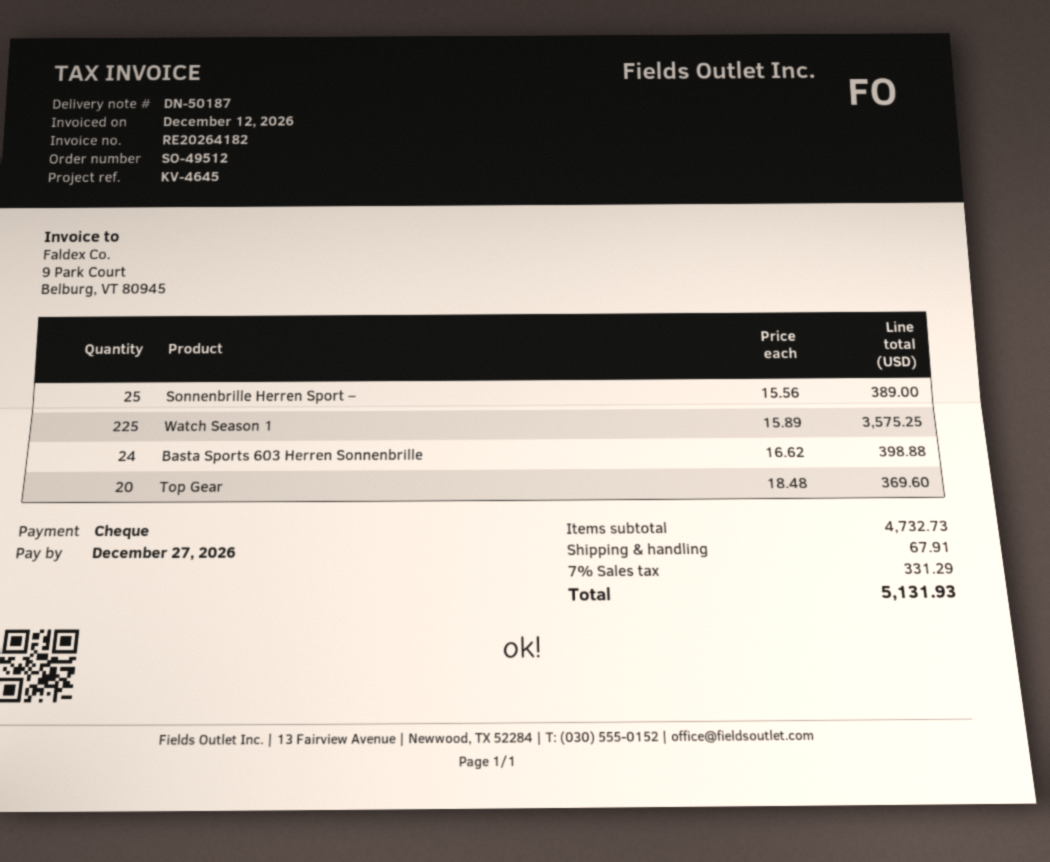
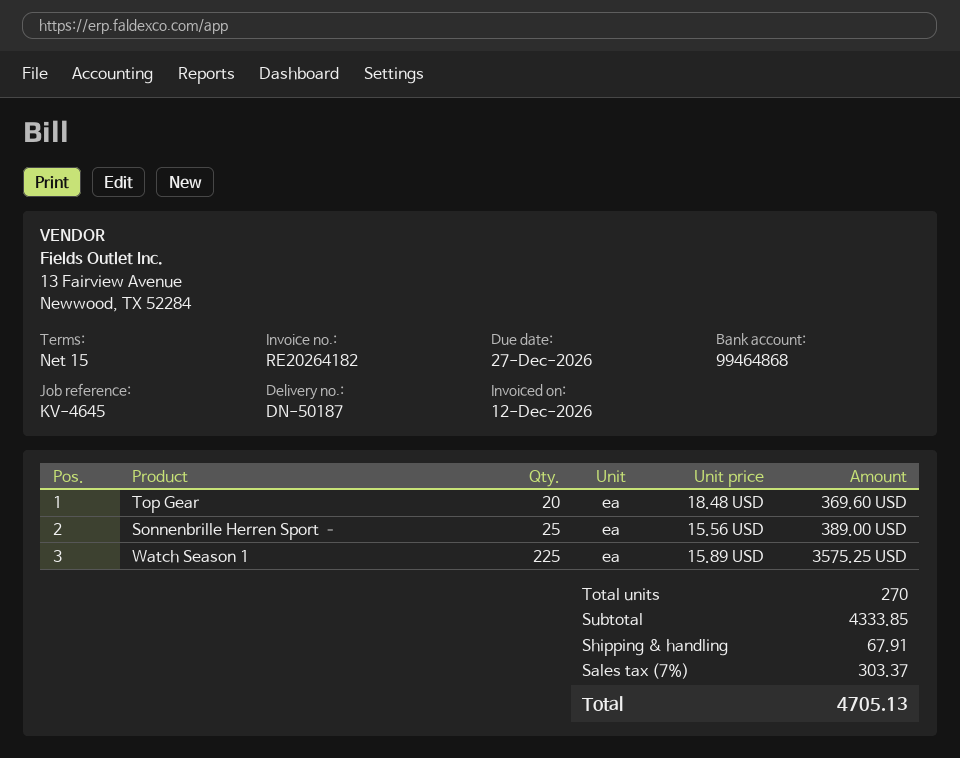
Basta Sports 603 Herren Sonnenbrille: 24 x 16.62 = 398.88 -> none
subtotal: 4732.73 -> 4333.85
tax: 7% = 331.29 -> 7% = 303.37
total: 5131.93 -> 4705.13

